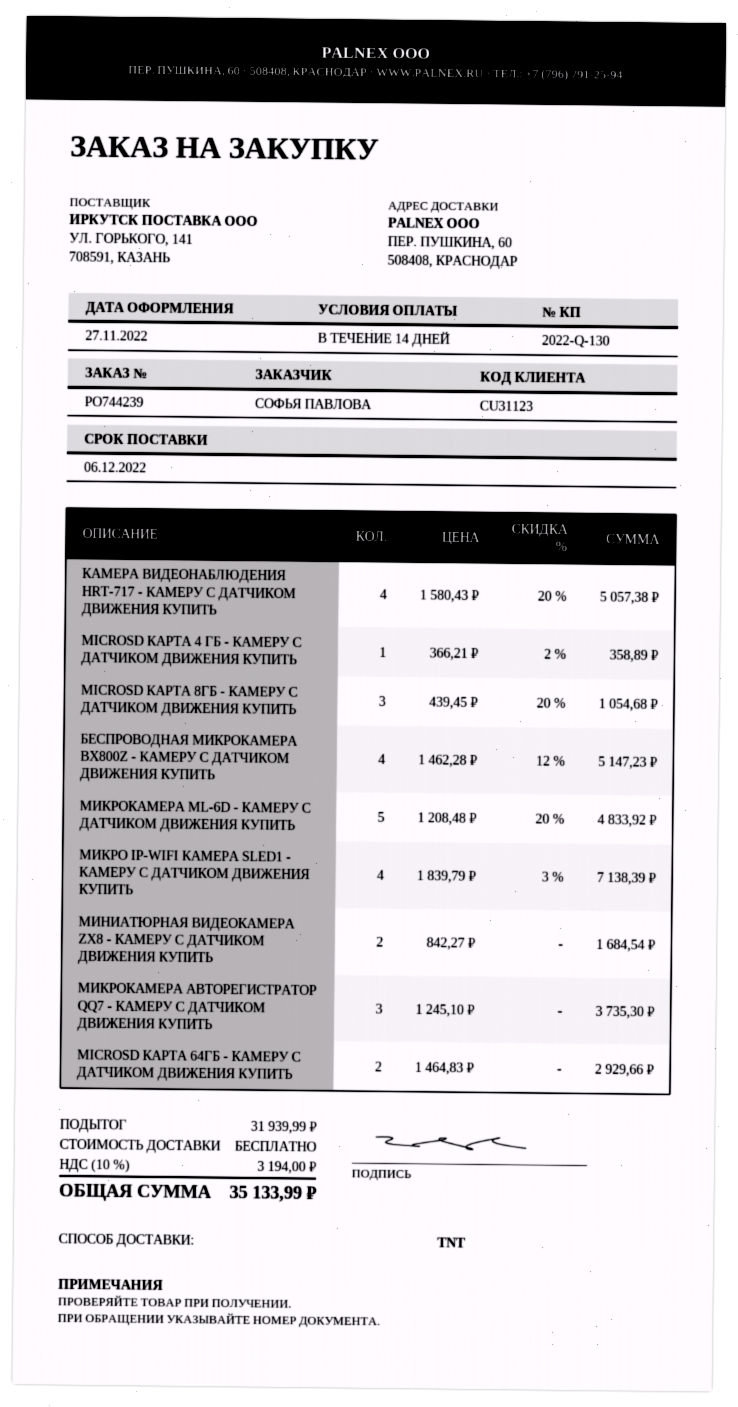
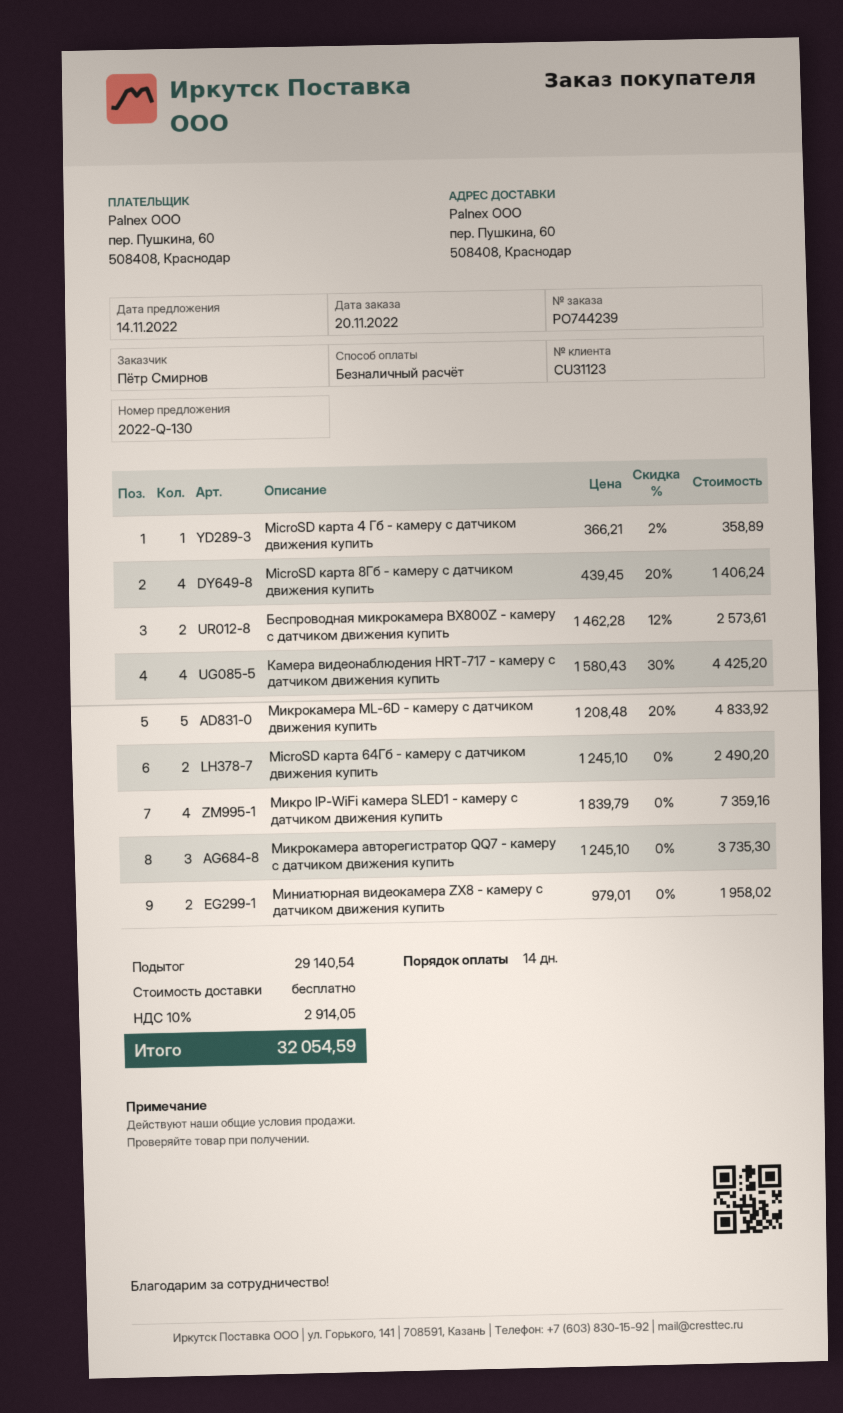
order date: 2022-11-27 -> 2022-11-20
ordered by: СОФЬЯ ПАВЛОВА -> Пётр Смирнов
КАМЕРА ВИДЕОНАБЛЮДЕНИЯ HRT-717 - КАМЕРУ С ДАТЧИКОМ ДВИЖЕНИЯ КУПИТЬ: 4 x 1580.43 - 20% = 5057.38 -> 4 x 1580.43 - 30% = 4425.20
MICROSD КАРТА 8ГБ - КАМЕРУ С ДАТЧИКОМ ДВИЖЕНИЯ КУПИТЬ: 3 x 439.45 - 20% = 1054.68 -> 4 x 439.45 - 20% = 1406.24
БЕСПРОВОДНАЯ МИКРОКАМЕРА BX800Z - КАМЕРУ С ДАТЧИКОМ ДВИЖЕНИЯ КУПИТЬ: 4 x 1462.28 - 12% = 5147.23 -> 2 x 1462.28 - 12% = 2573.61
МИКРО IP-WIFI КАМЕРА SLED1 - КАМЕРУ С ДАТЧИКОМ ДВИЖЕНИЯ КУПИТЬ: 4 x 1839.79 - 3% = 7138.39 -> 4 x 1839.79 = 7359.16
МИНИАТЮРНАЯ ВИДЕОКАМЕРА ZX8 - КАМЕРУ С ДАТЧИКОМ ДВИЖЕНИЯ КУПИТЬ: 2 x 842.27 = 1684.54 -> 2 x 979.01 = 1958.02
MICROSD КАРТА 64ГБ - КАМЕРУ С ДАТЧИКОМ ДВИЖЕНИЯ КУПИТЬ: 2 x 1464.83 = 2929.66 -> 2 x 1245.10 = 2490.20
subtotal: 31939.99 -> 29140.54
tax: 10% = 3194.00 -> 10% = 2914.05
total: 35133.99 -> 32054.59

